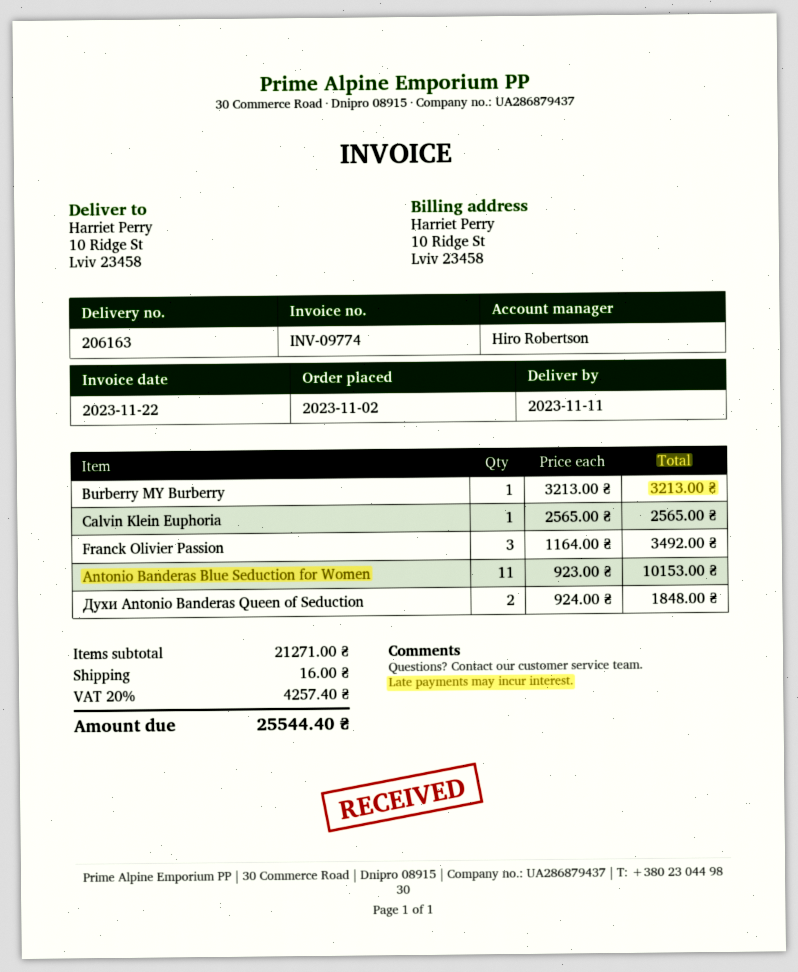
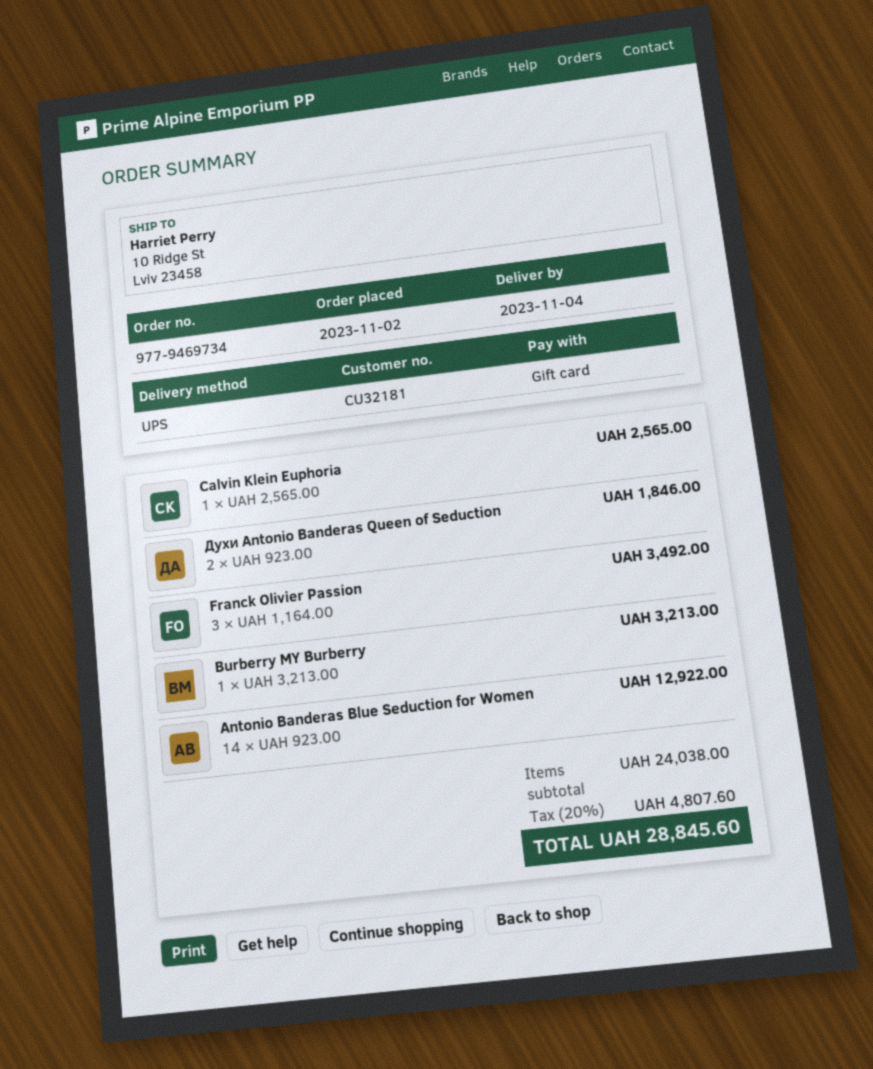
delivery date: 2023-11-11 -> 2023-11-04
Antonio Banderas Blue Seduction for Women: 11 x 923.00 = 10153.00 -> 14 x 923.00 = 12922.00
Духи Antonio Banderas Queen of Seduction: 2 x 924.00 = 1848.00 -> 2 x 923.00 = 1846.00
subtotal: 21271.00 -> 24038.00
shipping: 16.00 -> none
tax: 20% = 4257.40 -> 20% = 4807.60
total: 25544.40 -> 28845.60

